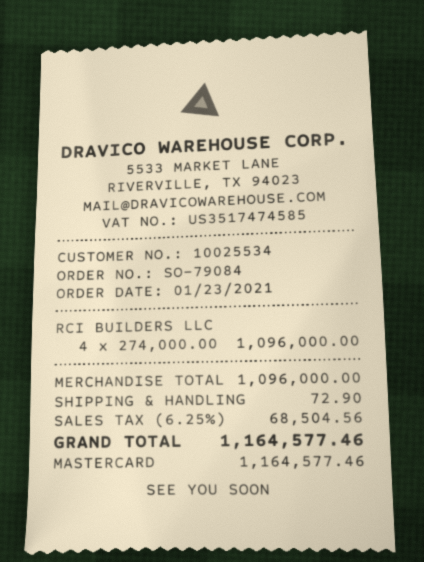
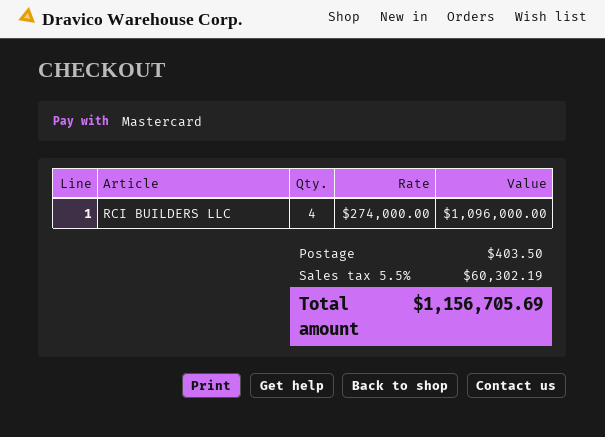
shipping: 72.90 -> 403.50
tax: 6.25% = 68504.56 -> 5.5% = 60302.19
total: 1164577.46 -> 1156705.69

